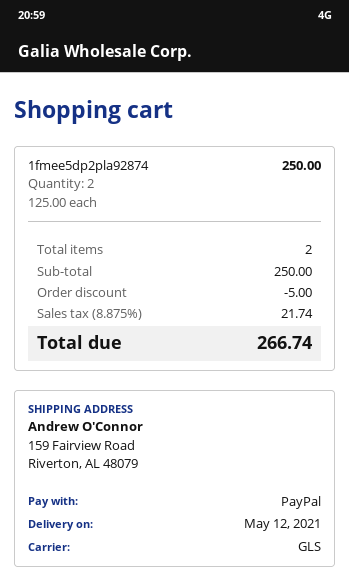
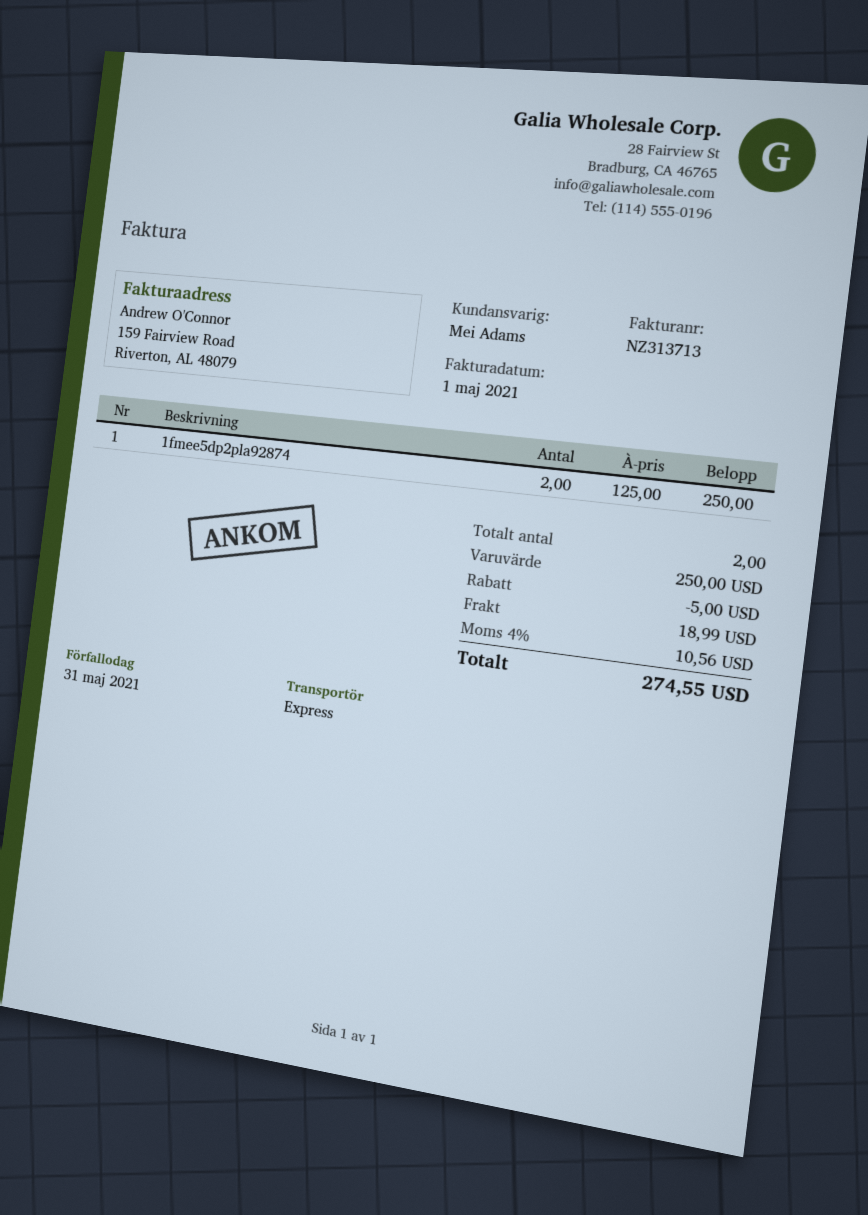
shipping method: GLS -> express
shipping: none -> 18.99
tax: 8.875% = 21.74 -> 4% = 10.56
total: 266.74 -> 274.55

